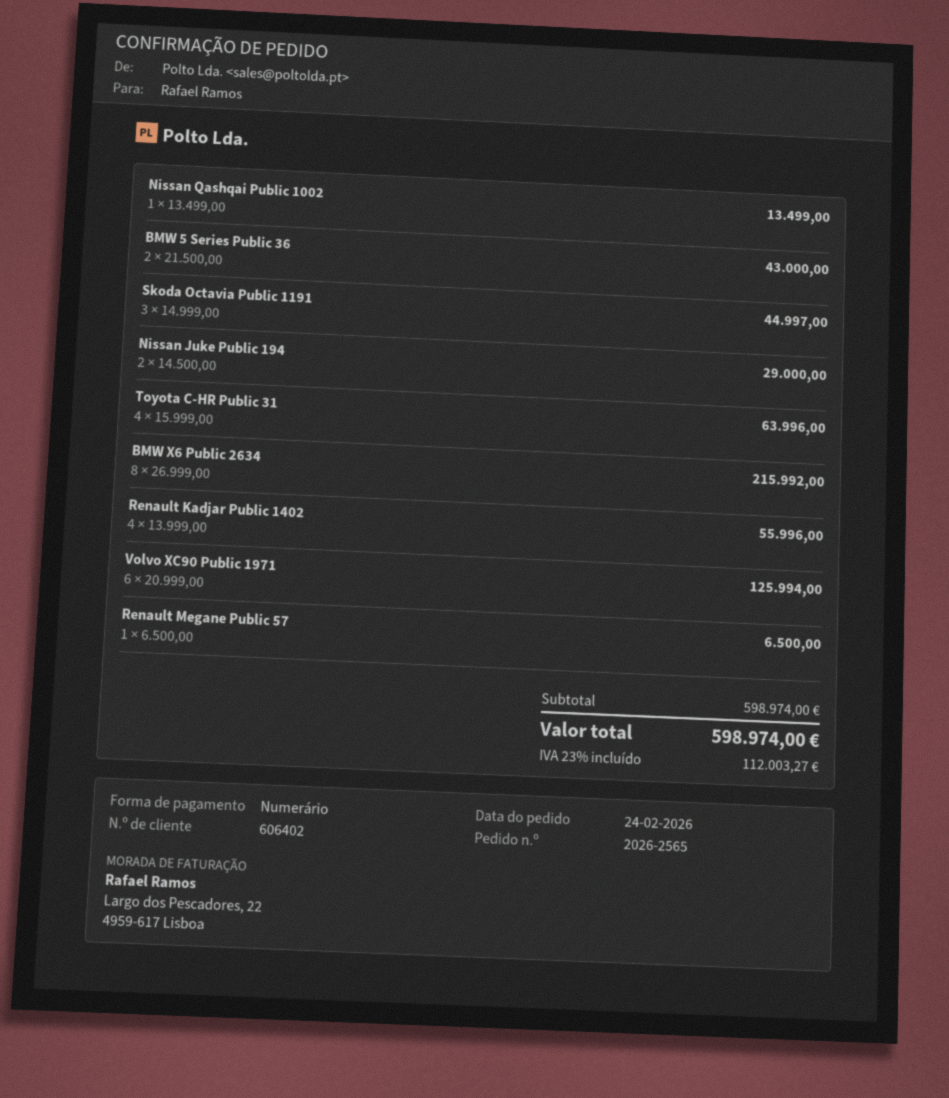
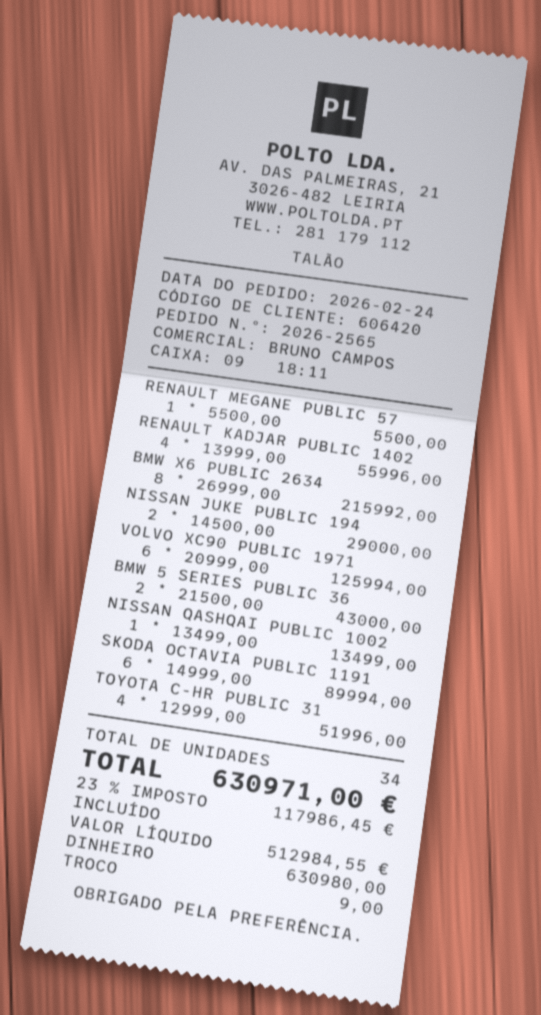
customer number: 606402 -> 606420
Skoda Octavia Public 1191: 3 x 14999.00 = 44997.00 -> 6 x 14999.00 = 89994.00
Toyota C-HR Public 31: 4 x 15999.00 = 63996.00 -> 4 x 12999.00 = 51996.00
Renault Megane Public 57: 1 x 6500.00 = 6500.00 -> 1 x 5500.00 = 5500.00
tax: 23% = 112003.27 -> 23% = 117986.45
total: 598974.00 -> 630971.00

